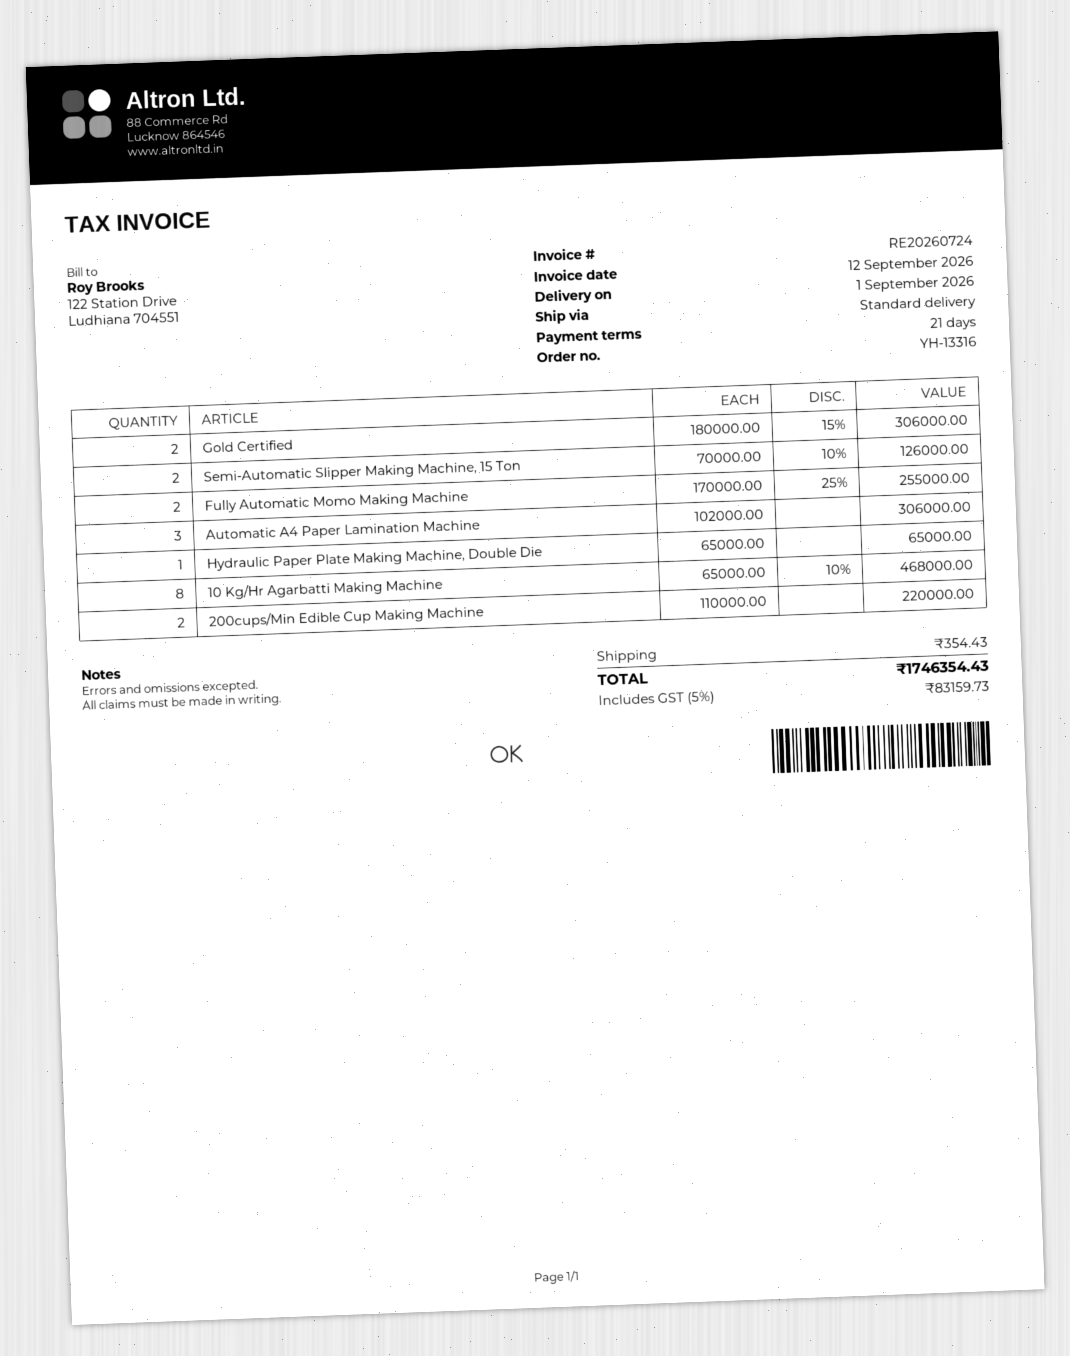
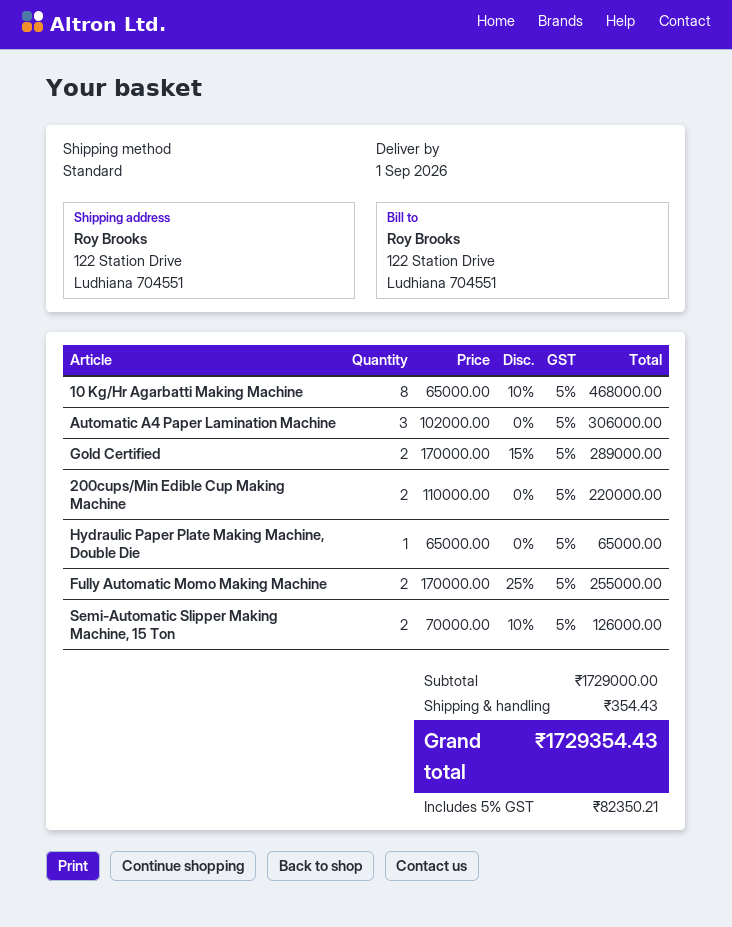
Gold Certified: 2 x 180000.00 - 15% = 306000.00 -> 2 x 170000.00 - 15% = 289000.00
tax: 5% = 83159.73 -> 5% = 82350.21
total: 1746354.43 -> 1729354.43

